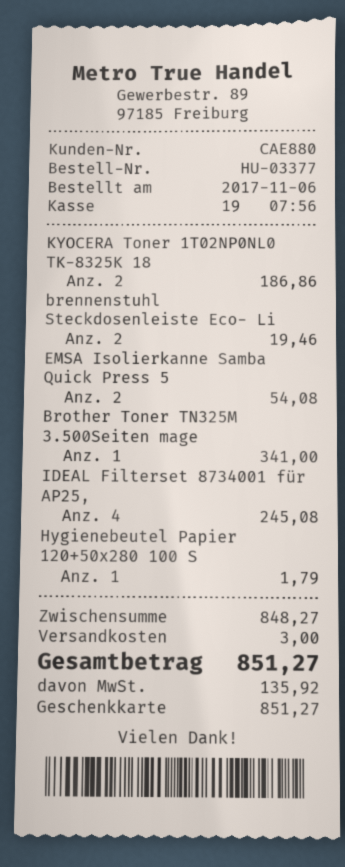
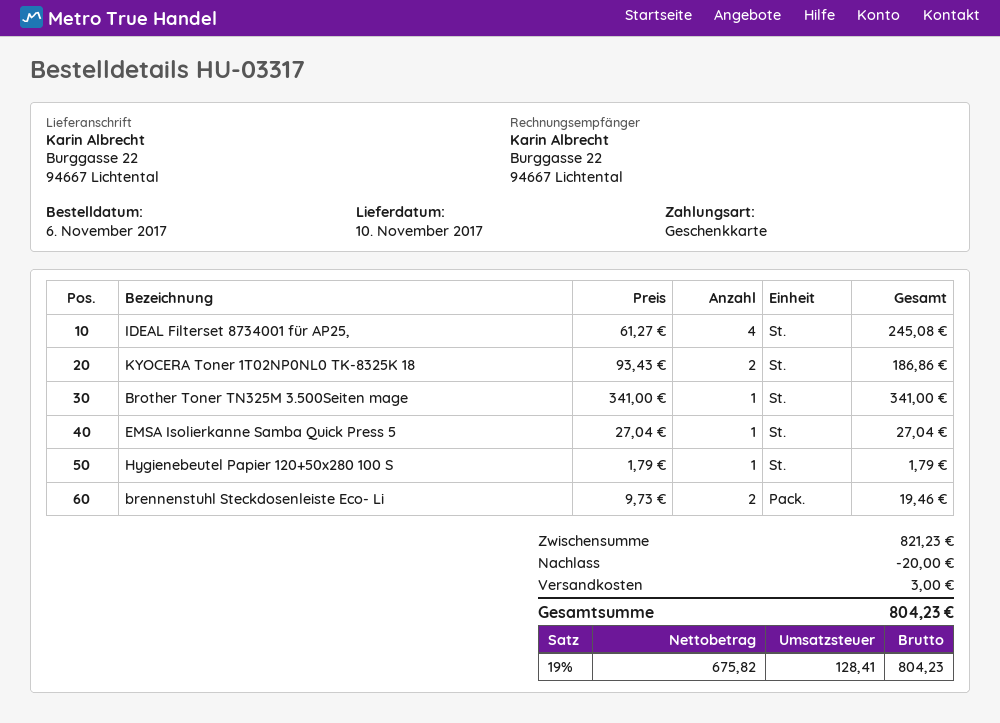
order number: HU-03377 -> HU-03317
EMSA Isolierkanne Samba Quick Press 5: 2 for 54.08 -> 1 for 27.04
subtotal: 848.27 -> 821.23
discount: none -> 20.00
tax: 135.92 -> 128.41
total: 851.27 -> 804.23

